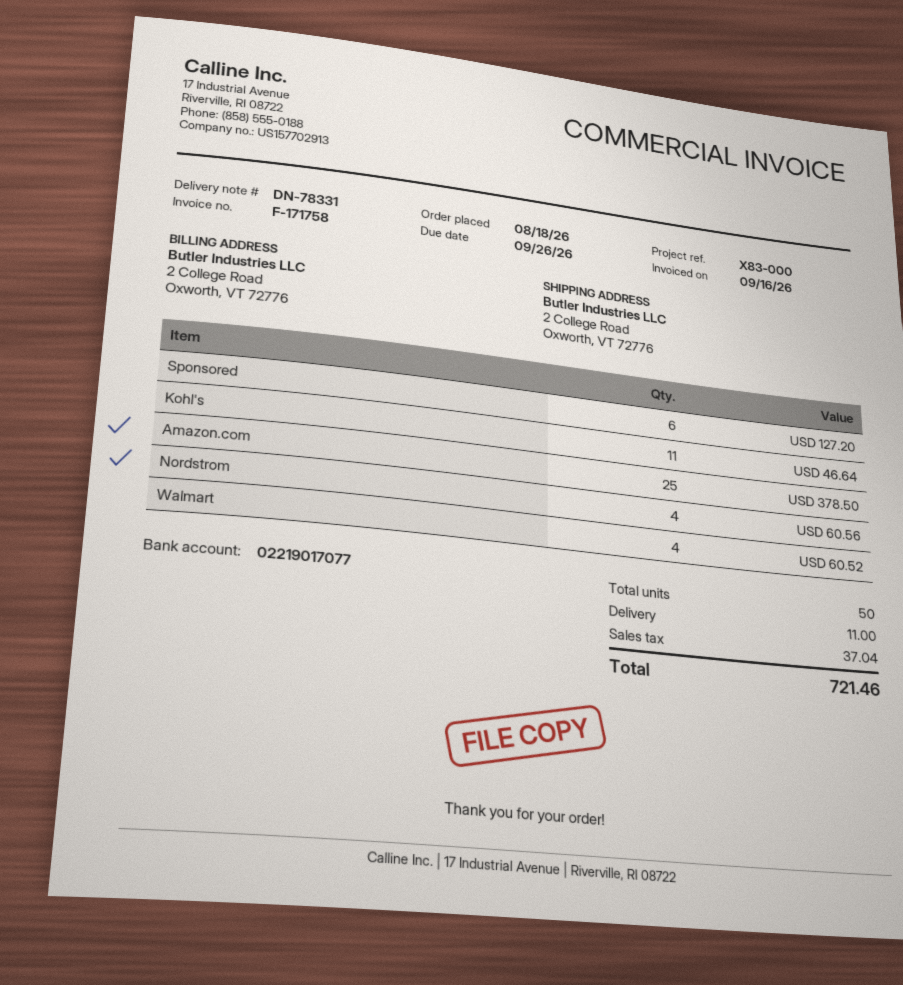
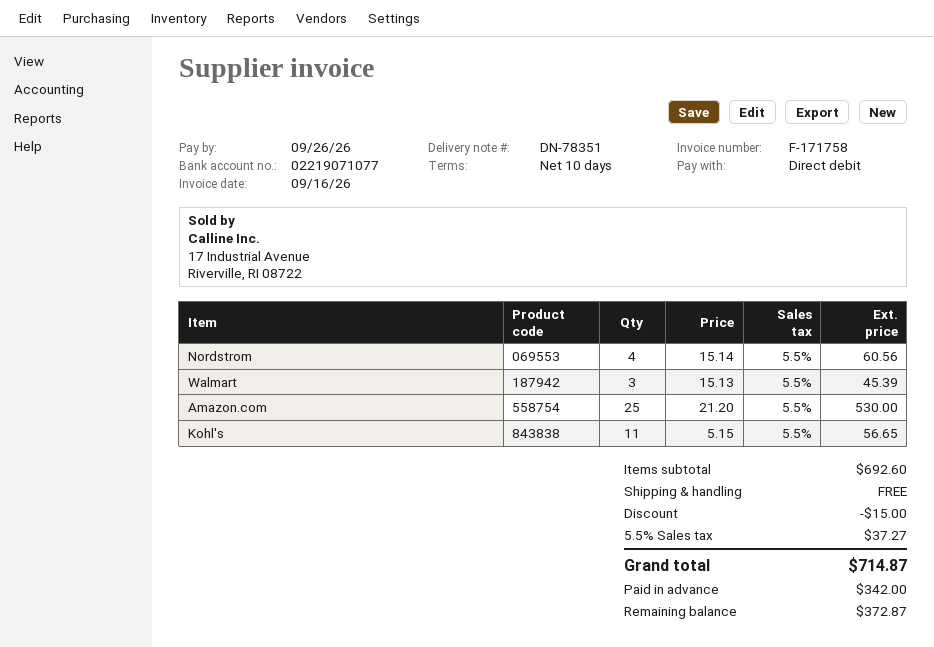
delivery note number: DN-78331 -> DN-78351
bank account: 02219017077 -> 02219071077
Sponsored: 6 for 127.20 -> none
Kohl's: 11 for 46.64 -> 11 for 56.65
Amazon.com: 25 for 378.50 -> 25 for 530.00
Walmart: 4 for 60.52 -> 3 for 45.39
discount: none -> 15.00
shipping: 11.00 -> 0.00
tax: 37.04 -> 37.27
total: 721.46 -> 714.87

